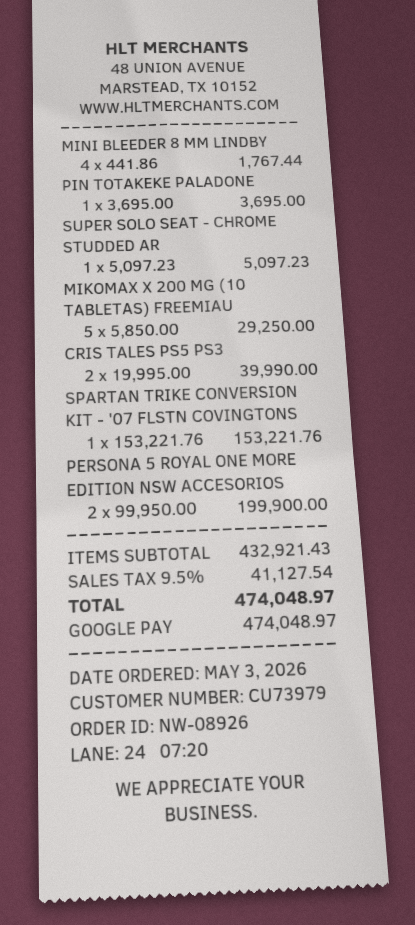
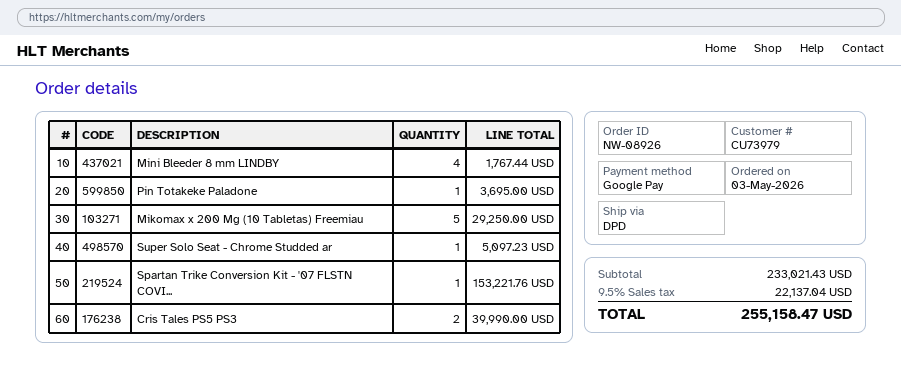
PERSONA 5 ROYAL ONE MORE EDITION NSW ACCESORIOS: 2 for 199900.00 -> none
subtotal: 432921.43 -> 233021.43
tax: 9.5% = 41127.54 -> 9.5% = 22137.04
total: 474048.97 -> 255158.47

